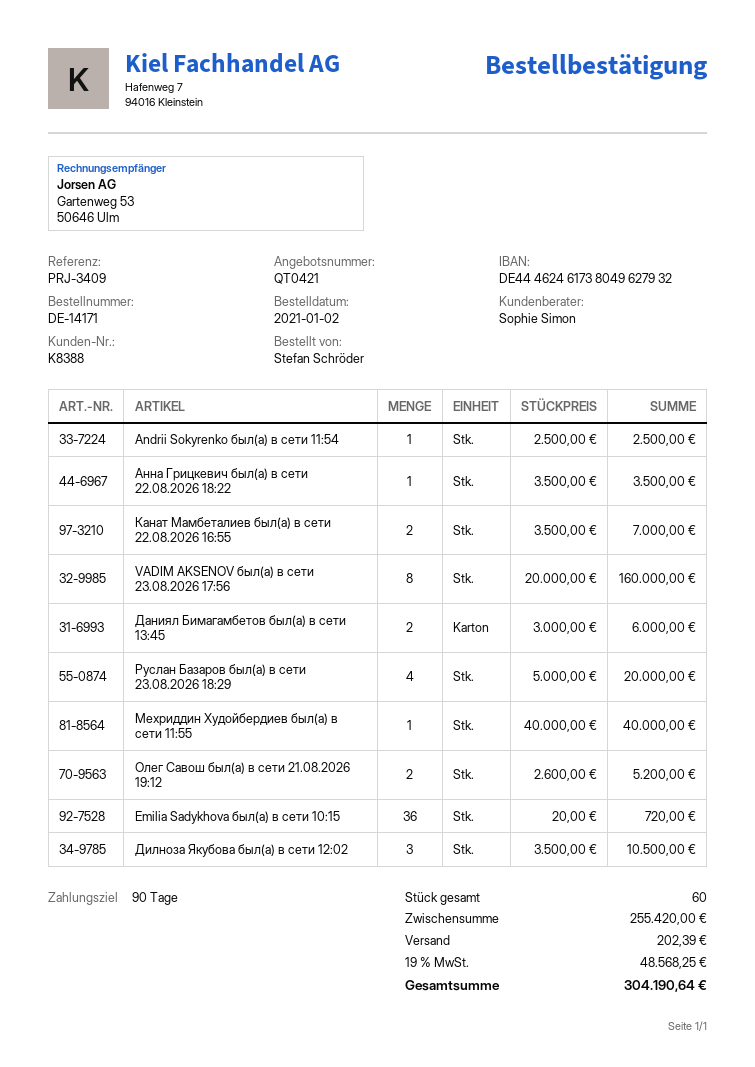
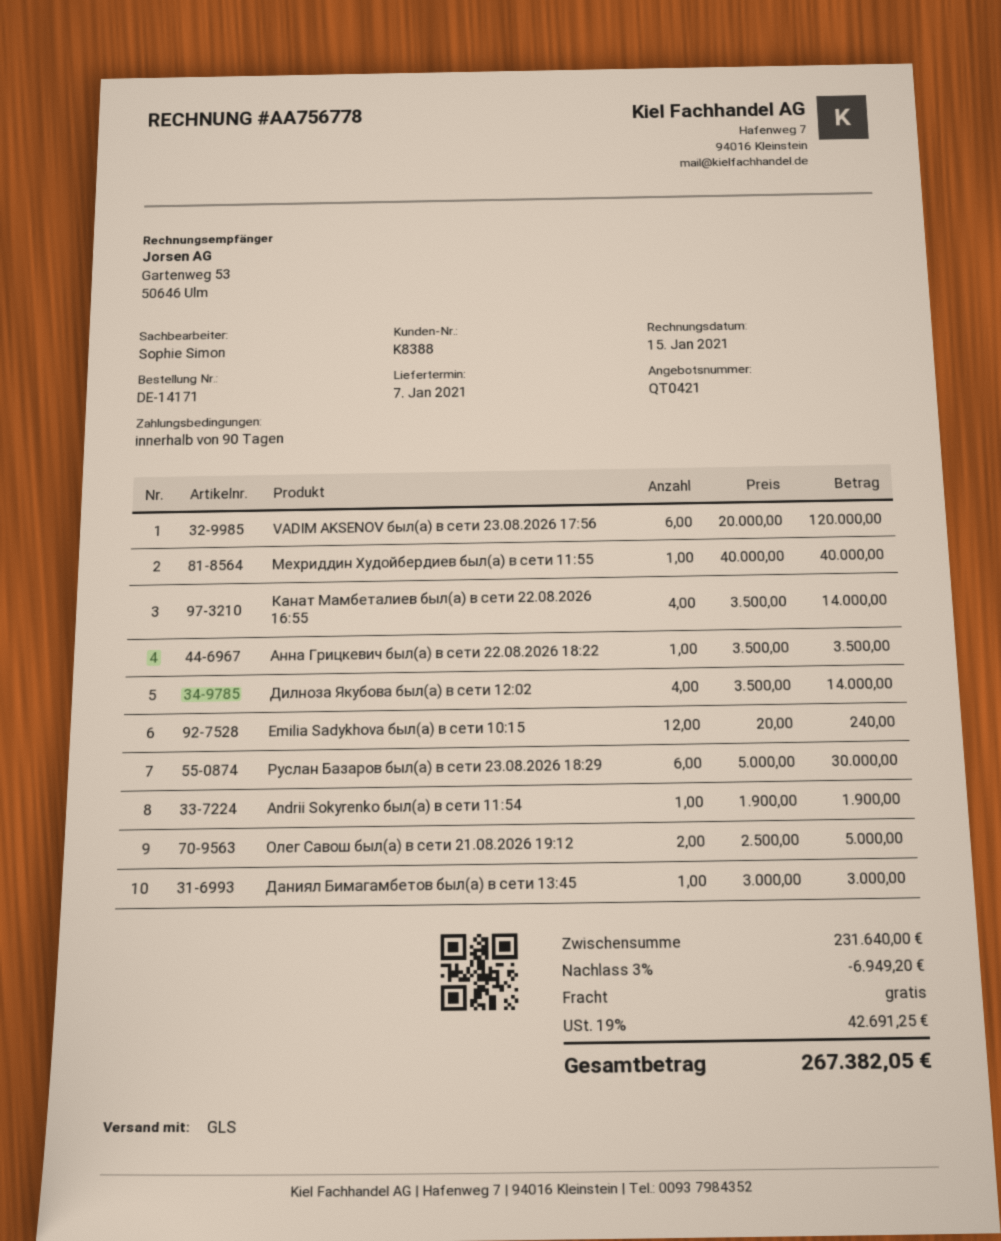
Andrii Sokyrenko был(а) в сети 11:54: 1 x 2500.00 = 2500.00 -> 1 x 1900.00 = 1900.00
Канат Мамбеталиев был(а) в сети 22.08.2026 16:55: 2 x 3500.00 = 7000.00 -> 4 x 3500.00 = 14000.00
VADIM AKSENOV был(а) в сети 23.08.2026 17:56: 8 x 20000.00 = 160000.00 -> 6 x 20000.00 = 120000.00
Даниял Бимагамбетов был(а) в сети 13:45: 2 x 3000.00 = 6000.00 -> 1 x 3000.00 = 3000.00
Руслан Базаров был(а) в сети 23.08.2026 18:29: 4 x 5000.00 = 20000.00 -> 6 x 5000.00 = 30000.00
Олег Савош был(а) в сети 21.08.2026 19:12: 2 x 2600.00 = 5200.00 -> 2 x 2500.00 = 5000.00
Emilia Sadykhova был(а) в сети 10:15: 36 x 20.00 = 720.00 -> 12 x 20.00 = 240.00
Дилноза Якубова был(а) в сети 12:02: 3 x 3500.00 = 10500.00 -> 4 x 3500.00 = 14000.00
subtotal: 255420.00 -> 231640.00
discount: none -> 3% = 6949.20
shipping: 202.39 -> 0.00
tax: 19% = 48568.25 -> 19% = 42691.25
total: 304190.64 -> 267382.05

